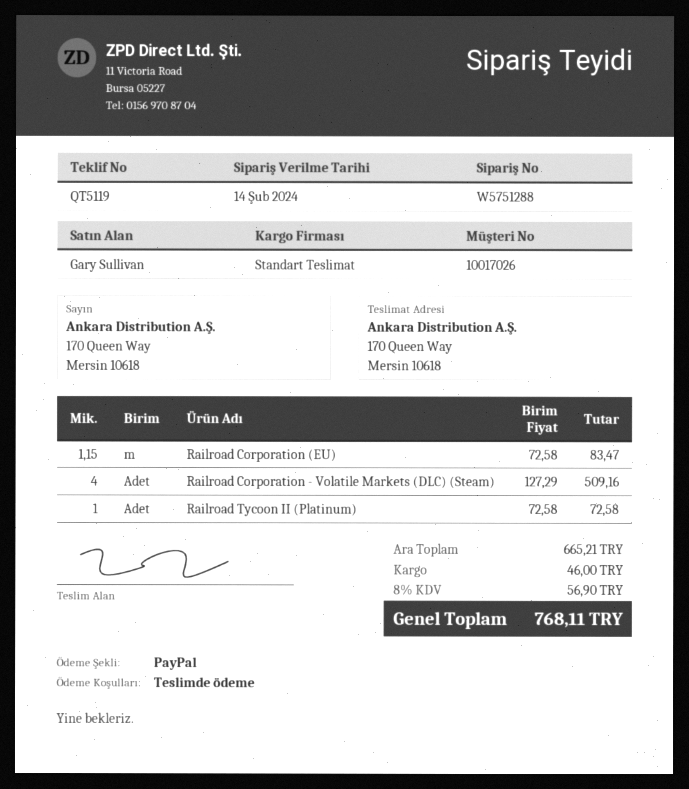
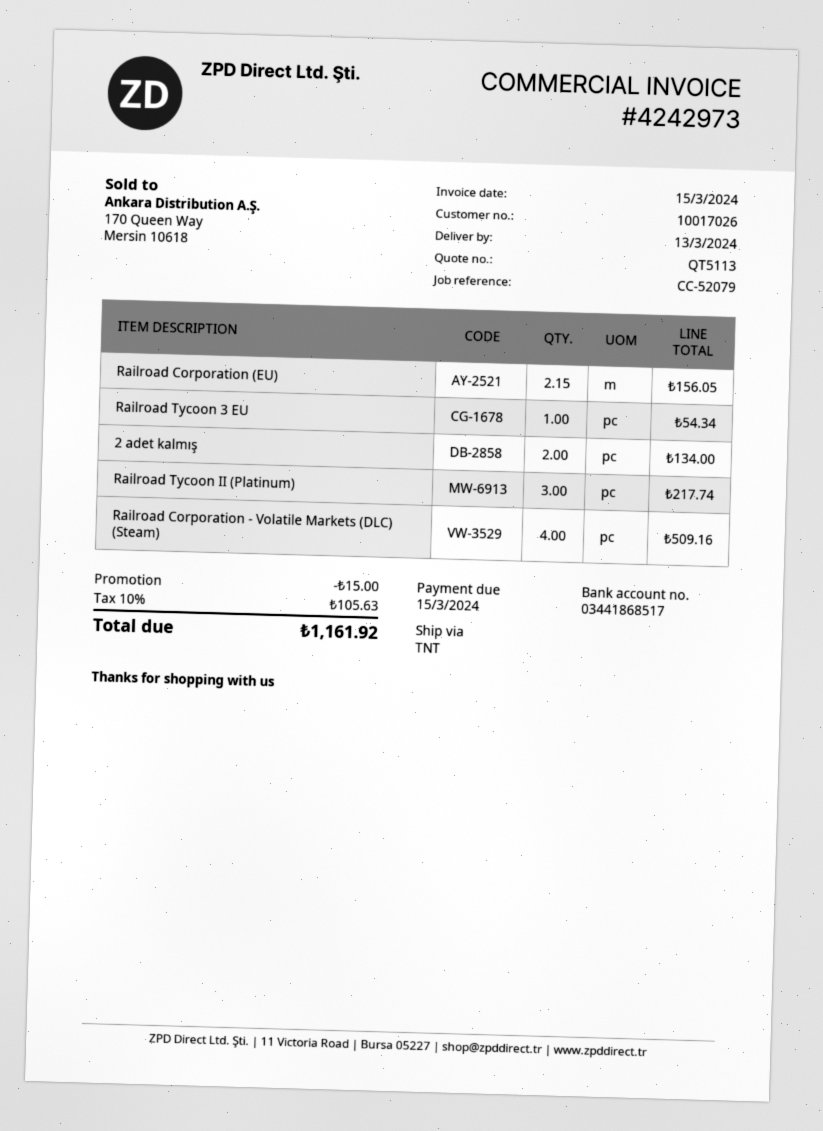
quote number: QT5119 -> QT5113
shipping method: standard -> TNT
Railroad Corporation (EU): 1.15 for 83.47 -> 2.15 for 156.05
Railroad Tycoon II (Platinum): 1 for 72.58 -> 3 for 217.74
Railroad Tycoon 3 EU: none -> 1 for 54.34
2 adet kalmış: none -> 2 for 134.00
discount: none -> 15.00
shipping: 46.00 -> none
tax: 8% = 56.90 -> 10% = 105.63
total: 768.11 -> 1161.92

